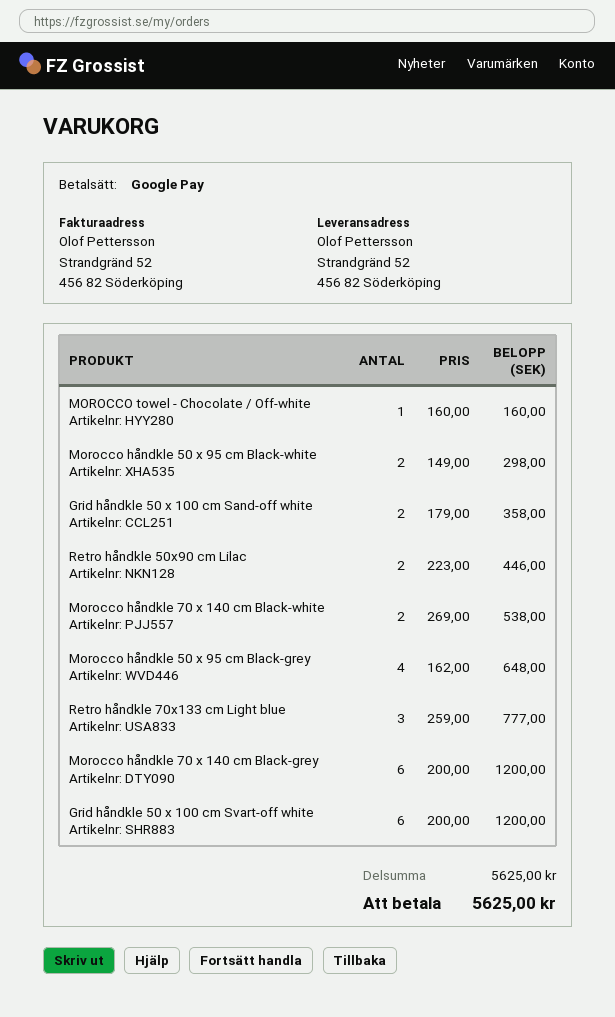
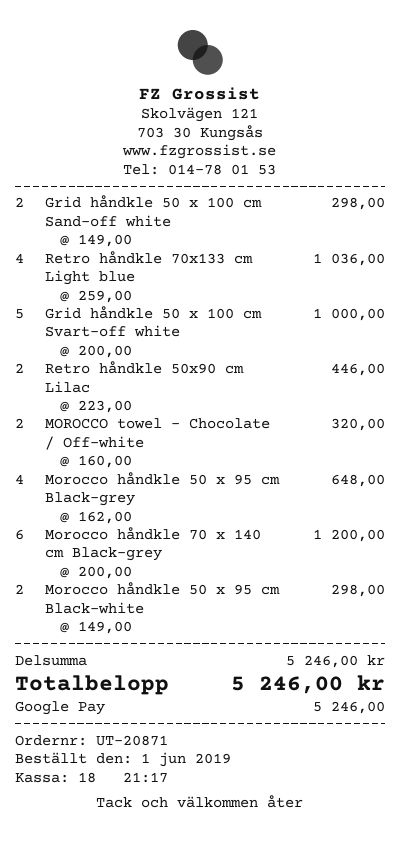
MOROCCO towel - Chocolate / Off-white: 1 x 160.00 = 160.00 -> 2 x 160.00 = 320.00
Grid håndkle 50 x 100 cm Sand-off white: 2 x 179.00 = 358.00 -> 2 x 149.00 = 298.00
Morocco håndkle 70 x 140 cm Black-white: 2 x 269.00 = 538.00 -> none
Retro håndkle 70x133 cm Light blue: 3 x 259.00 = 777.00 -> 4 x 259.00 = 1036.00
Grid håndkle 50 x 100 cm Svart-off white: 6 x 200.00 = 1200.00 -> 5 x 200.00 = 1000.00
subtotal: 5625.00 -> 5246.00
total: 5625.00 -> 5246.00

